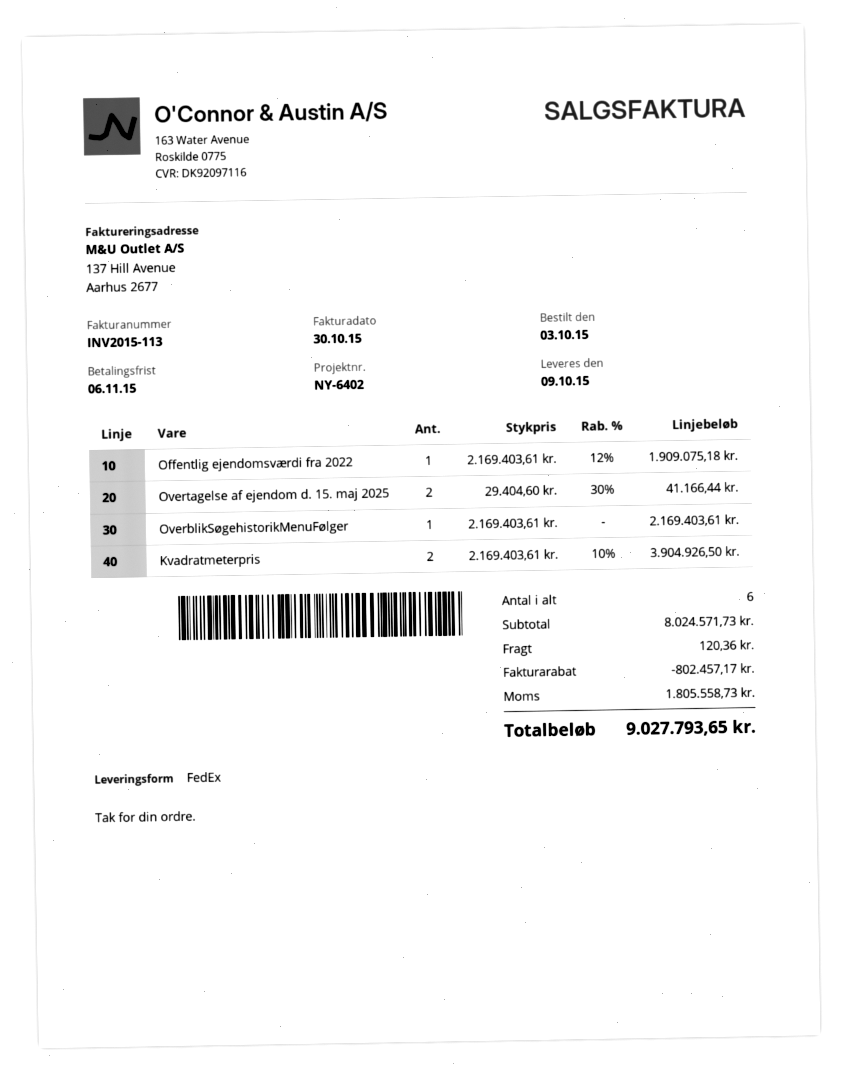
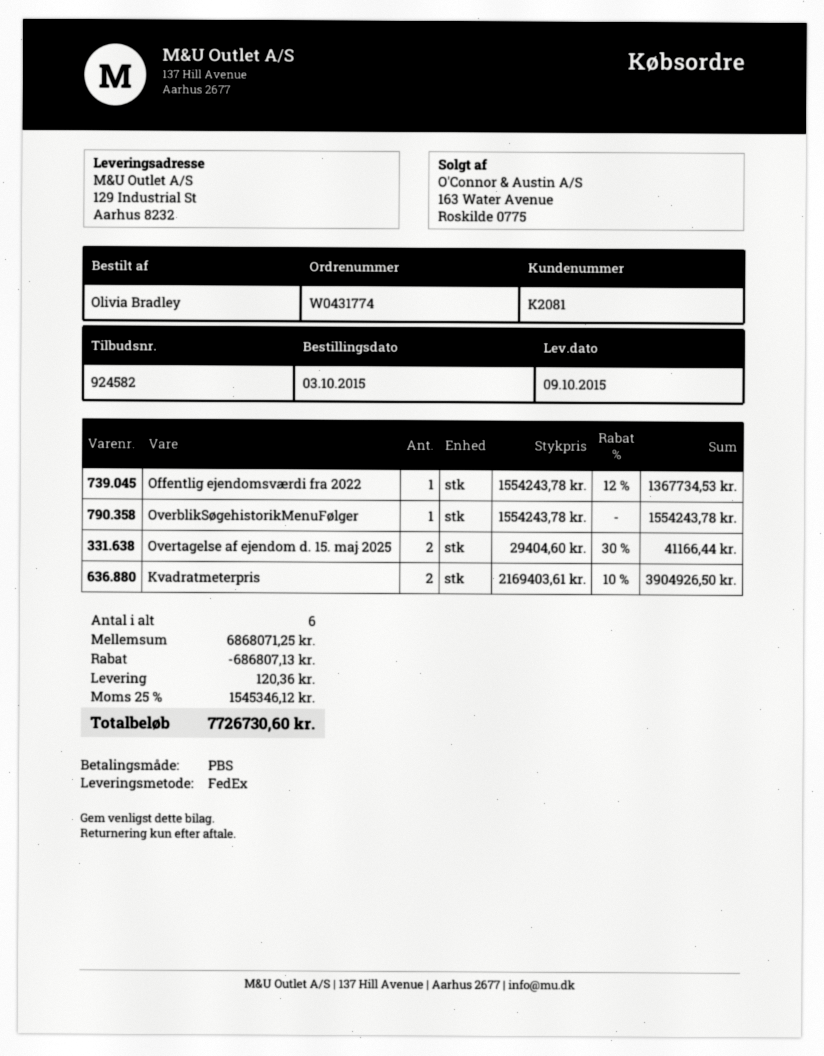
Offentlig ejendomsværdi fra 2022: 1 x 2169403.61 - 12% = 1909075.18 -> 1 x 1554243.78 - 12% = 1367734.53
OverblikSøgehistorikMenuFølger: 1 x 2169403.61 = 2169403.61 -> 1 x 1554243.78 = 1554243.78
subtotal: 8024571.73 -> 6868071.25
discount: 802457.17 -> 686807.13
tax: 1805558.73 -> 1545346.12
total: 9027793.65 -> 7726730.60

